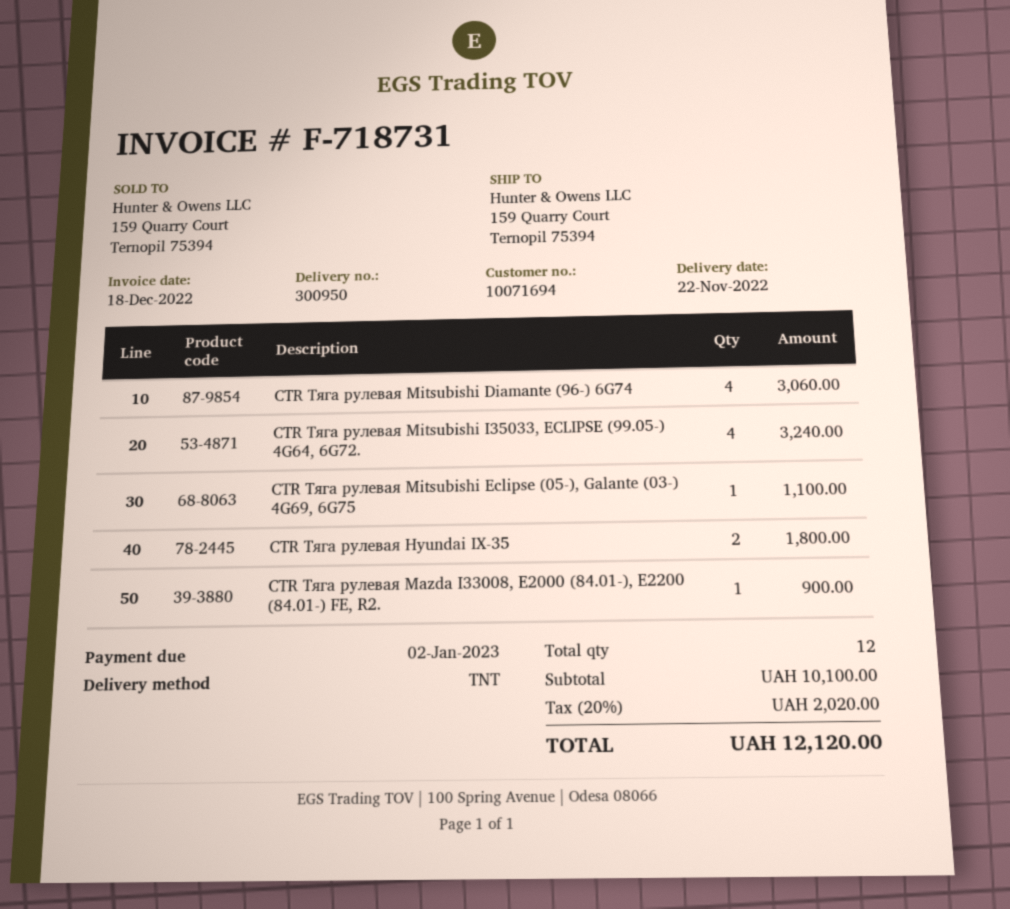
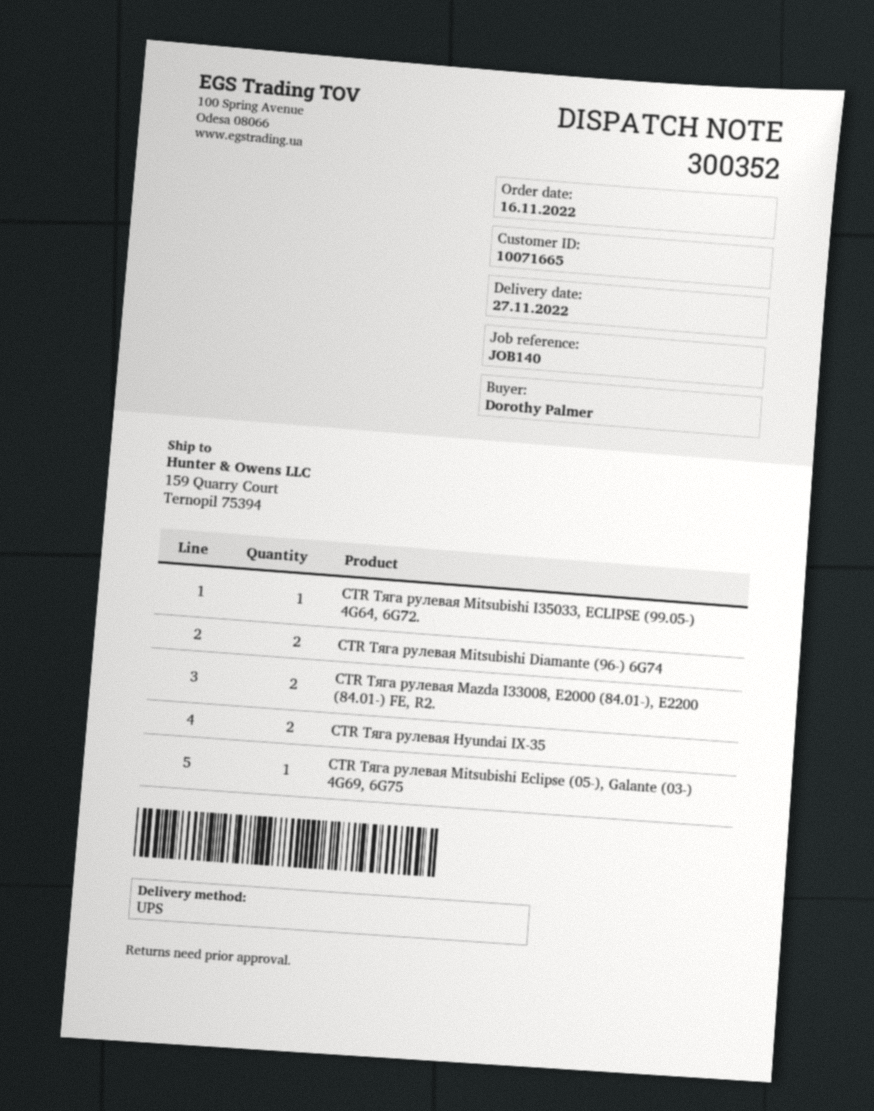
delivery note number: 300950 -> 300352
delivery date: 2022-11-22 -> 2022-11-27
customer number: 10071694 -> 10071665
shipping method: TNT -> UPS
CTR Тяга рулевая Mitsubishi Diamante (96-) 6G74: 4 -> 2
CTR Тяга рулевая Mitsubishi I35033, ECLIPSE (99.05-) 4G64, 6G72.: 4 -> 1
CTR Тяга рулевая Mazda I33008, E2000 (84.01-), E2200 (84.01-) FE, R2.: 1 -> 2

